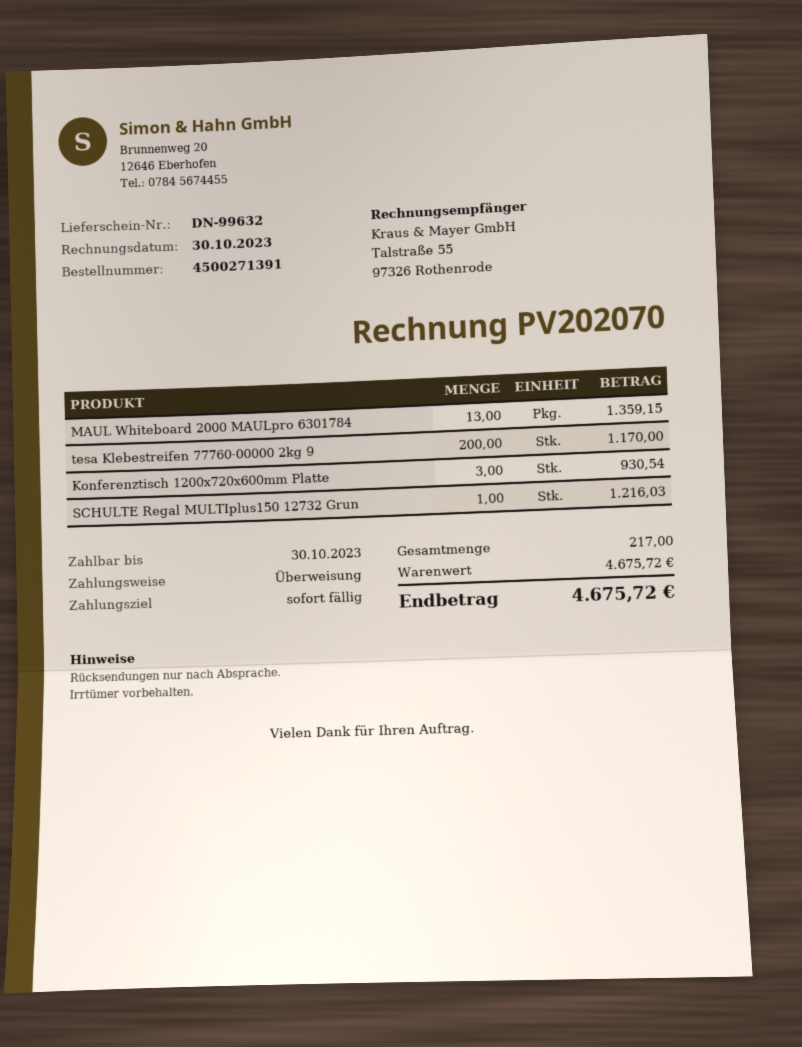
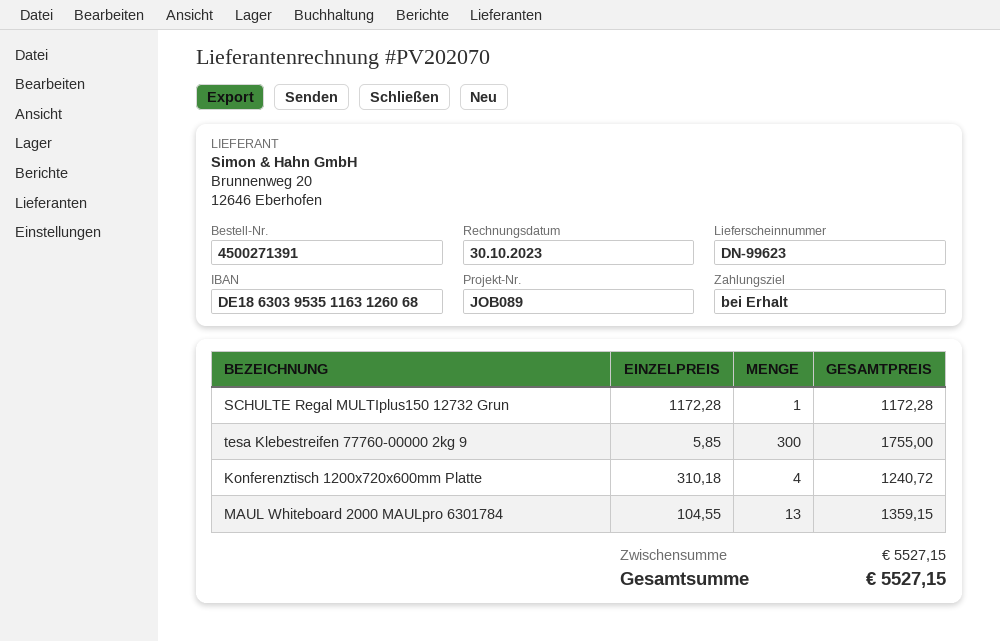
delivery note number: DN-99632 -> DN-99623
tesa Klebestreifen 77760-00000 2kg 9: 200 for 1170.00 -> 300 for 1755.00
Konferenztisch 1200x720x600mm Platte: 3 for 930.54 -> 4 for 1240.72
SCHULTE Regal MULTIplus150 12732 Grun: 1 for 1216.03 -> 1 for 1172.28
subtotal: 4675.72 -> 5527.15
total: 4675.72 -> 5527.15

